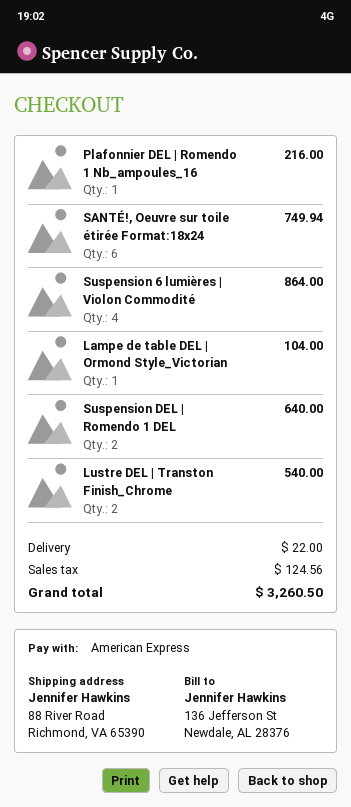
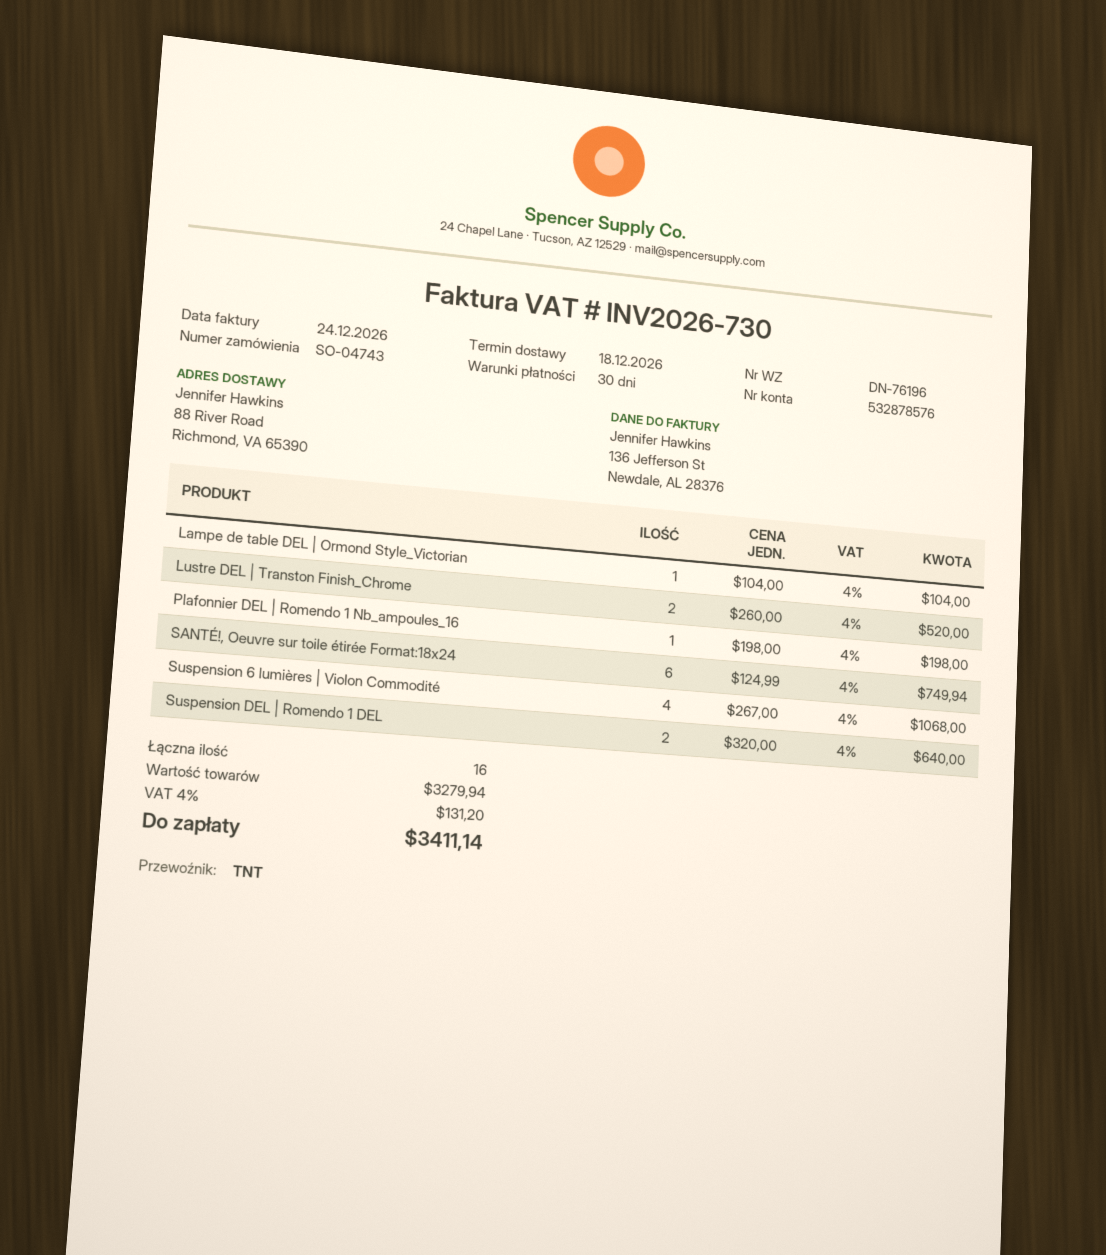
Plafonnier DEL | Romendo 1 Nb_ampoules_16: 1 for 216.00 -> 1 for 198.00
Suspension 6 lumières | Violon Commodité: 4 for 864.00 -> 4 for 1068.00
Lustre DEL | Transton Finish_Chrome: 2 for 540.00 -> 2 for 520.00
shipping: 22.00 -> none
tax: 124.56 -> 131.20
total: 3260.50 -> 3411.14

